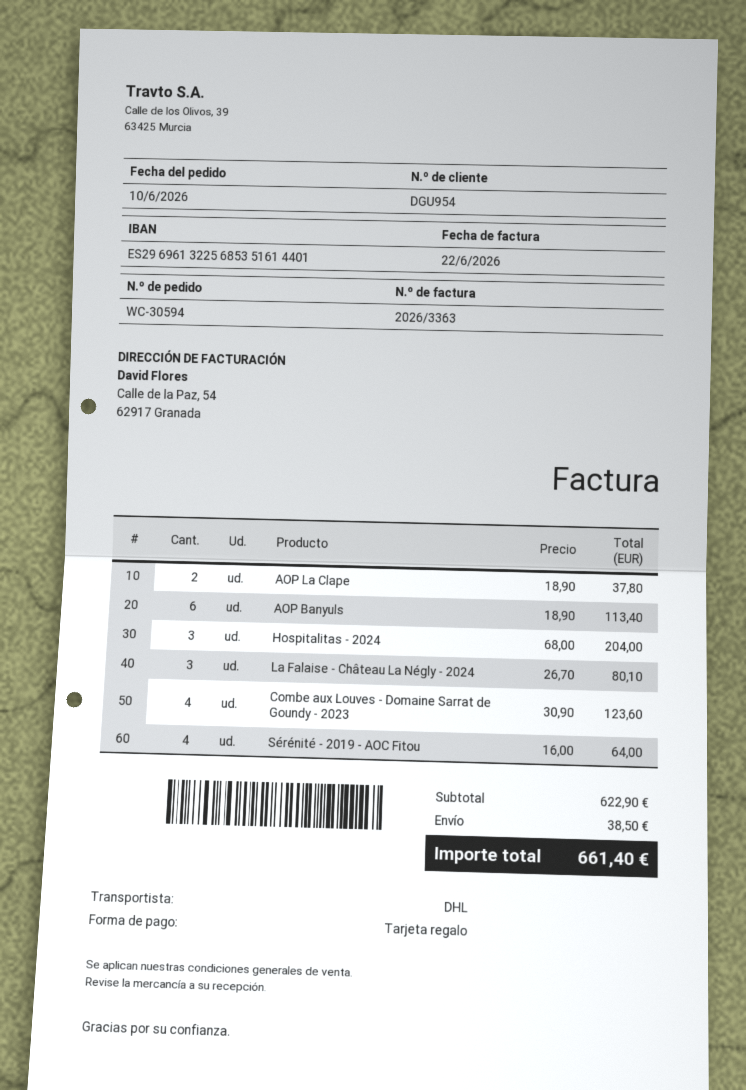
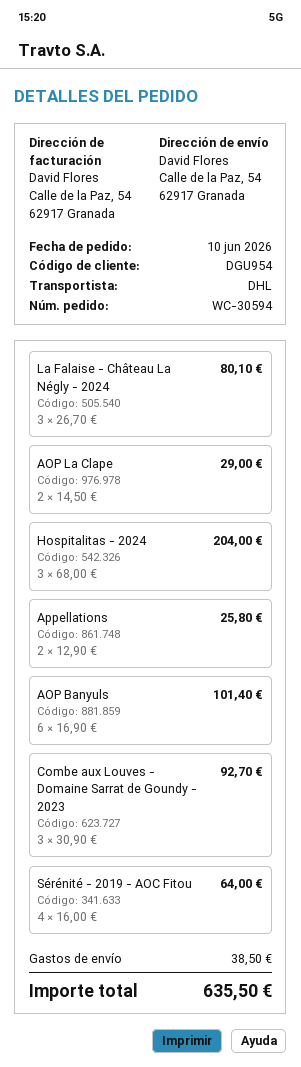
AOP La Clape: 2 x 18.90 = 37.80 -> 2 x 14.50 = 29.00
AOP Banyuls: 6 x 18.90 = 113.40 -> 6 x 16.90 = 101.40
Combe aux Louves - Domaine Sarrat de Goundy - 2023: 4 x 30.90 = 123.60 -> 3 x 30.90 = 92.70
Appellations: none -> 2 x 12.90 = 25.80
total: 661.40 -> 635.50

